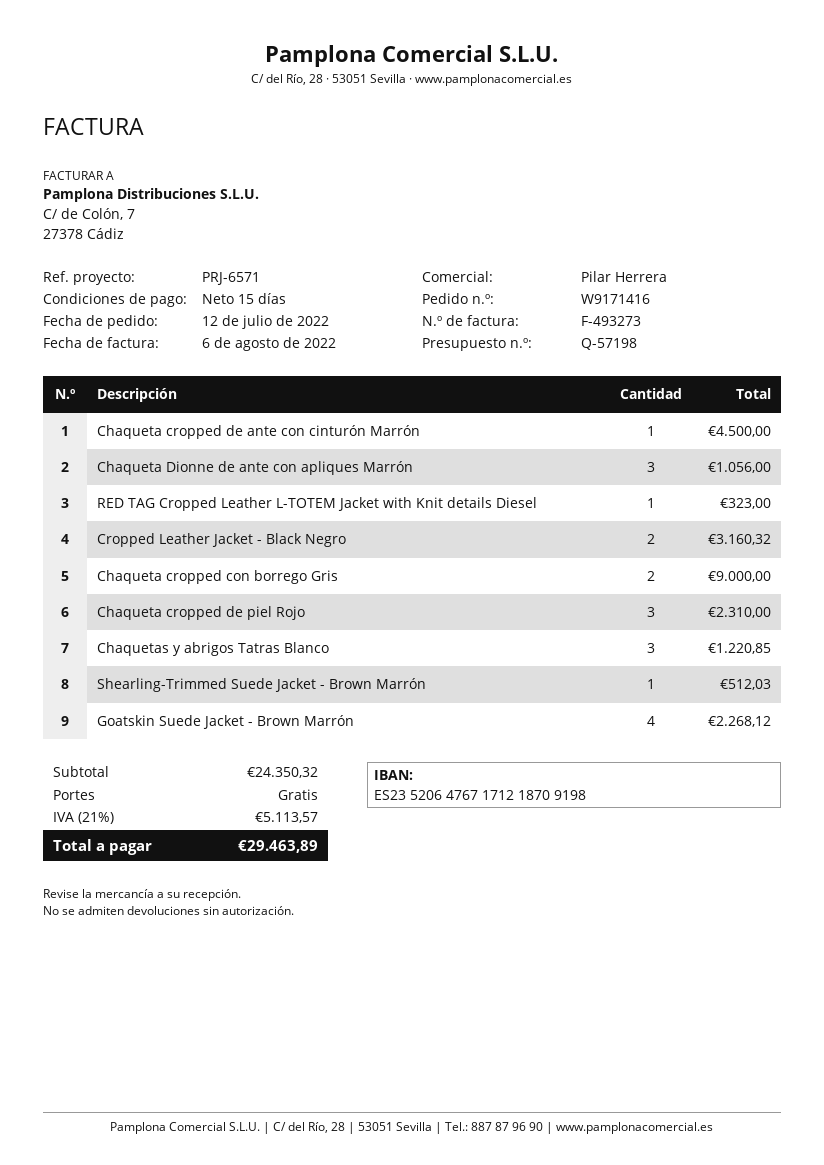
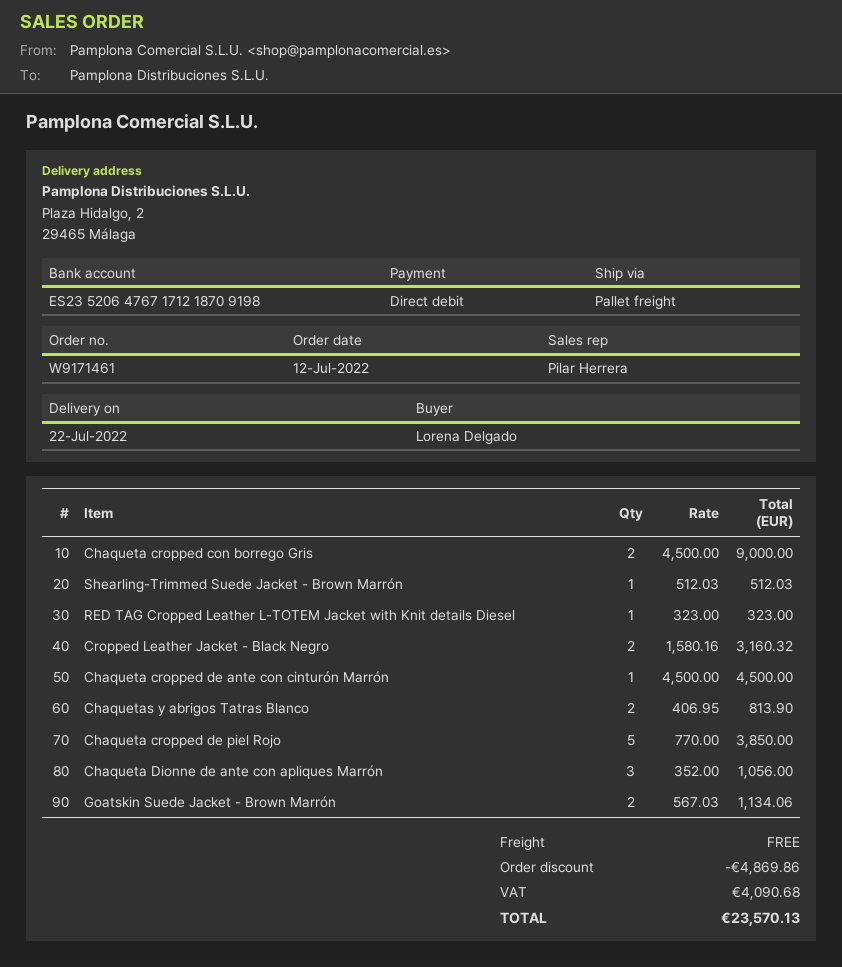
order number: W9171416 -> W9171461
Chaqueta cropped de piel Rojo: 3 for 2310.00 -> 5 for 3850.00
Chaquetas y abrigos Tatras Blanco: 3 for 1220.85 -> 2 for 813.90
Goatskin Suede Jacket - Brown Marrón: 4 for 2268.12 -> 2 for 1134.06
discount: none -> 4869.86
tax: 5113.57 -> 4090.68
total: 29463.89 -> 23570.13

